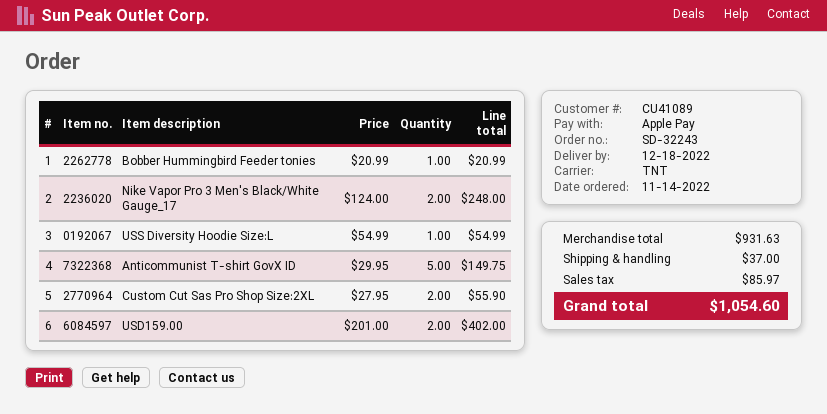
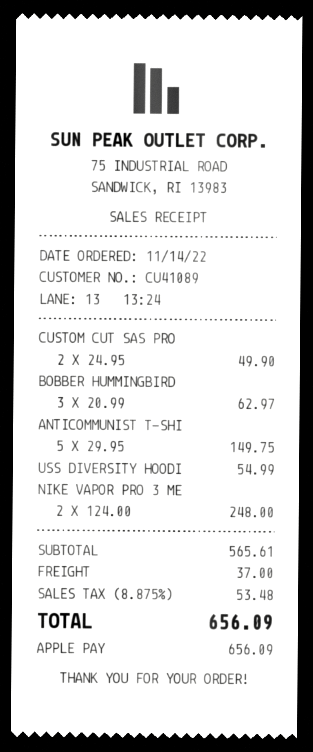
Bobber Hummingbird Feeder tonies: 1 x 20.99 = 20.99 -> 3 x 20.99 = 62.97
Custom Cut Sas Pro Shop Size:2XL: 2 x 27.95 = 55.90 -> 2 x 24.95 = 49.90
USD159.00: 2 x 201.00 = 402.00 -> none
subtotal: 931.63 -> 565.61
tax: 85.97 -> 53.48
total: 1054.60 -> 656.09

